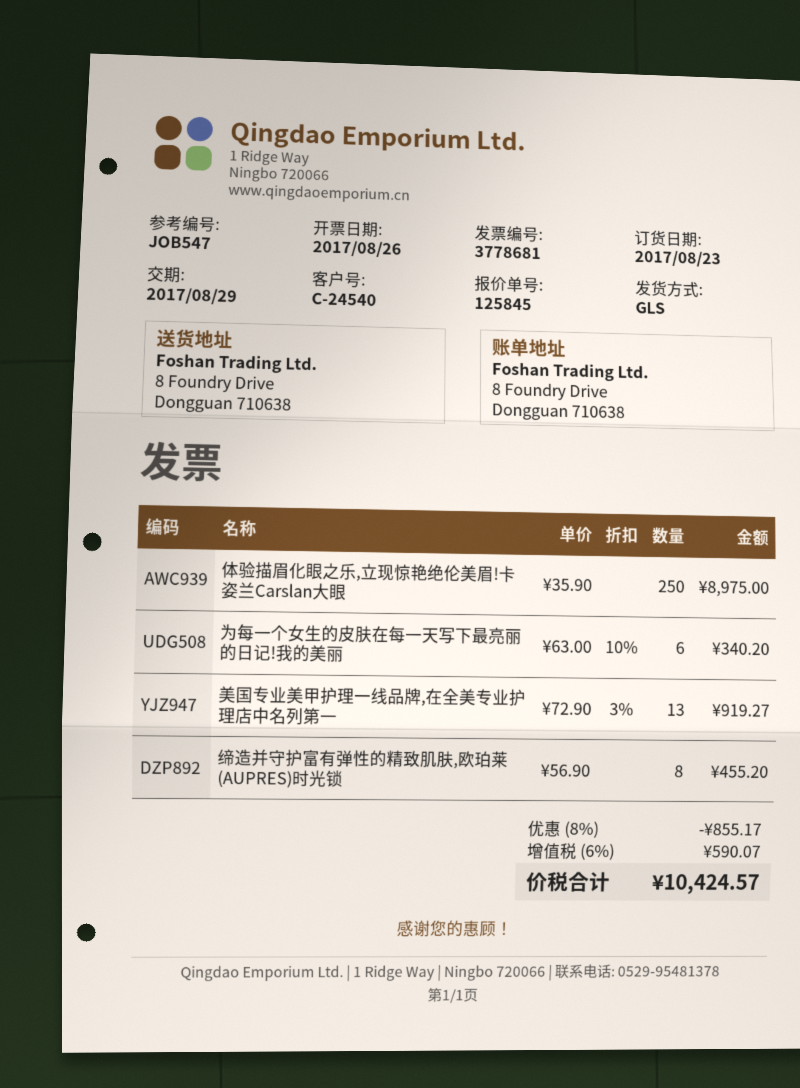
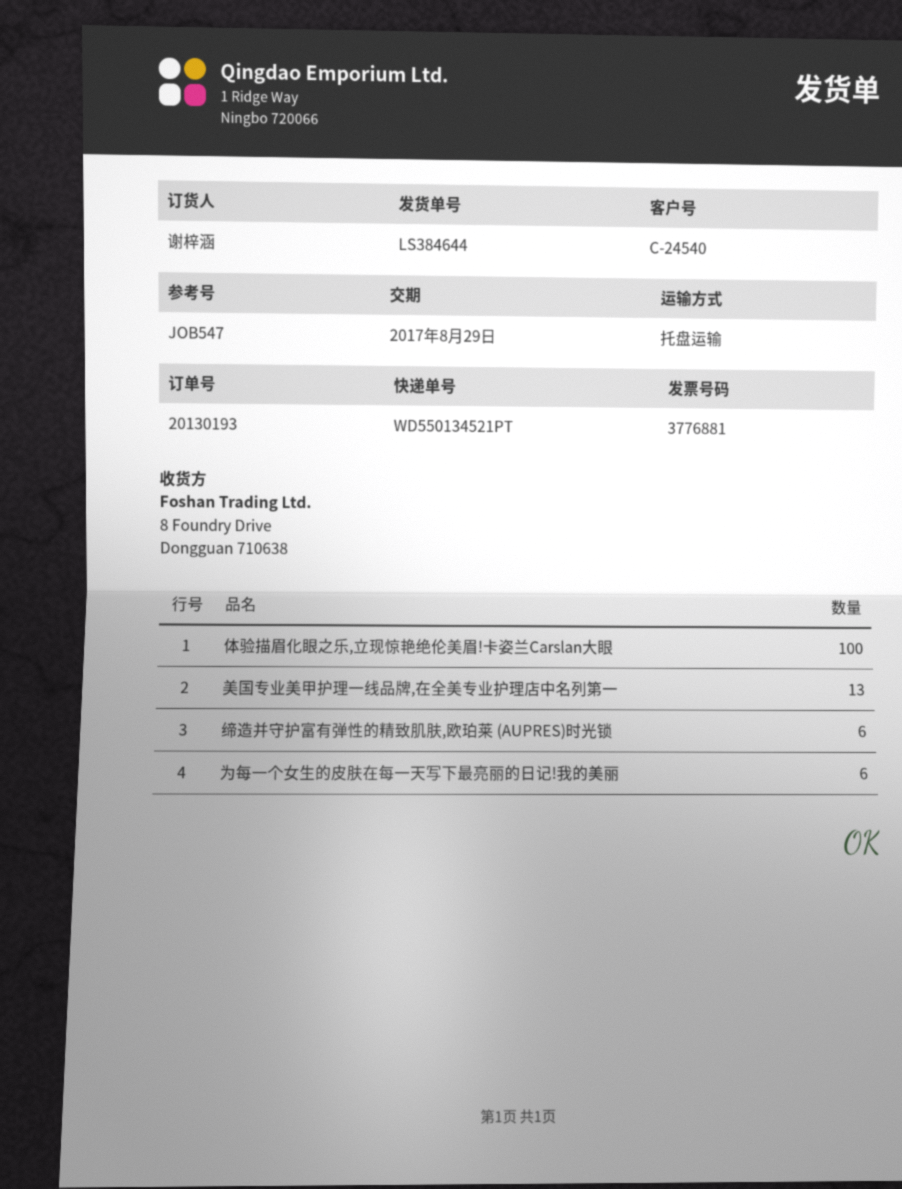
invoice number: 3778681 -> 3776881
shipping method: GLS -> pallet freight
体验描眉化眼之乐,立现惊艳绝伦美眉!卡姿兰Carslan大眼: 250 -> 100
缔造并守护富有弹性的精致肌肤,欧珀莱 (AUPRES)时光锁: 8 -> 6

